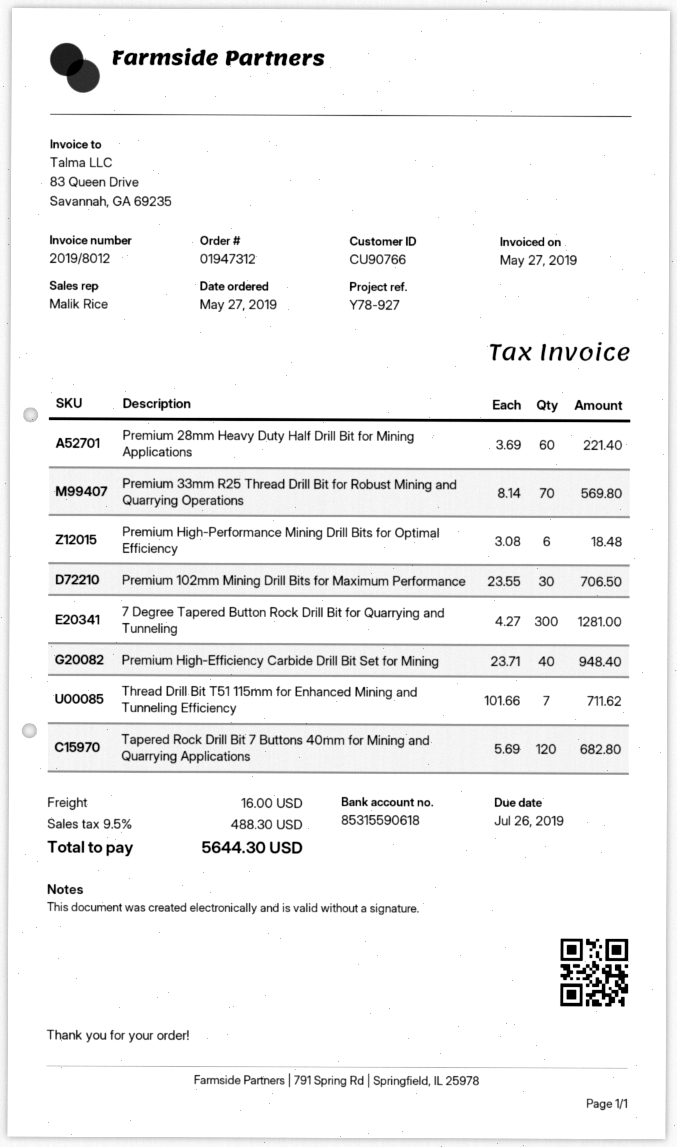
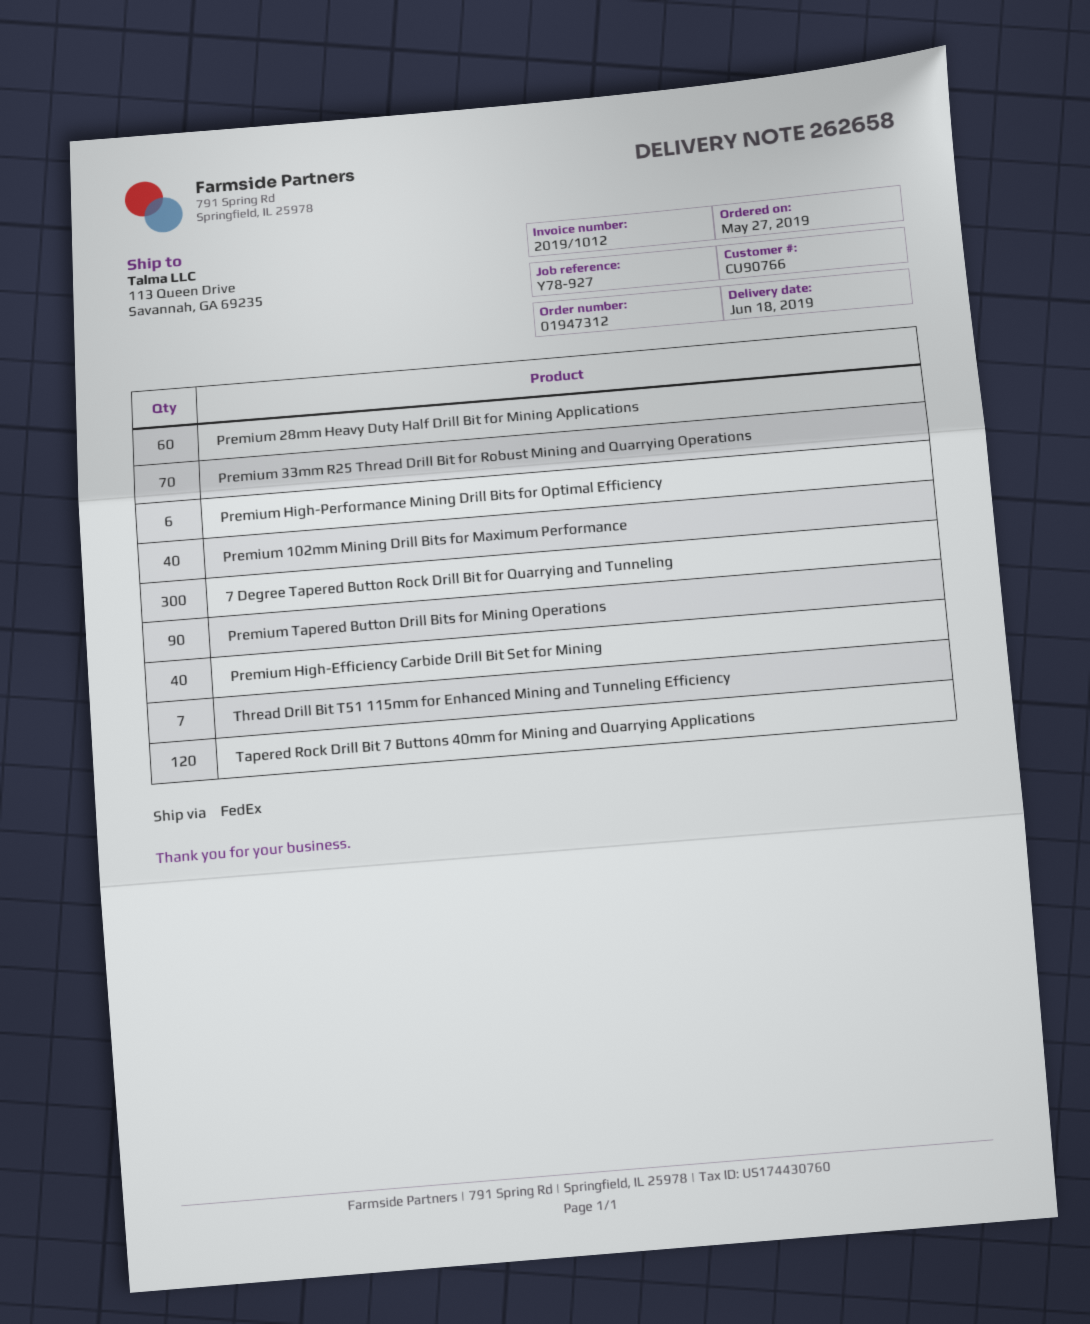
invoice number: 2019/8012 -> 2019/1012
Premium 102mm Mining Drill Bits for Maximum Performance: 30 -> 40
Premium Tapered Button Drill Bits for Mining Operations: none -> 90

